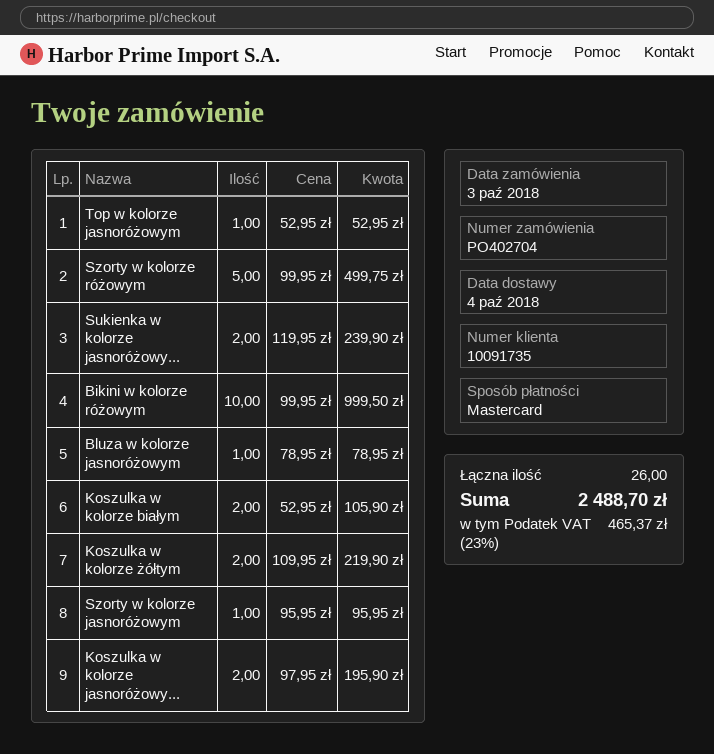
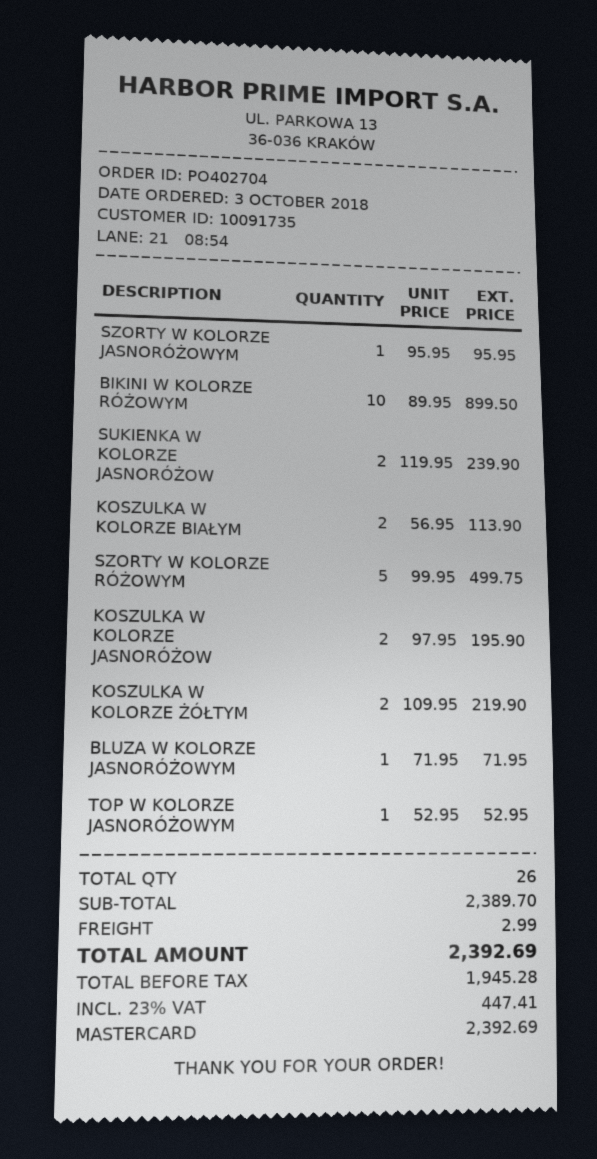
Bikini w kolorze różowym: 10 x 99.95 = 999.50 -> 10 x 89.95 = 899.50
Bluza w kolorze jasnoróżowym: 1 x 78.95 = 78.95 -> 1 x 71.95 = 71.95
Koszulka w kolorze białym: 2 x 52.95 = 105.90 -> 2 x 56.95 = 113.90
shipping: none -> 2.99
tax: 23% = 465.37 -> 23% = 447.41
total: 2488.70 -> 2392.69

